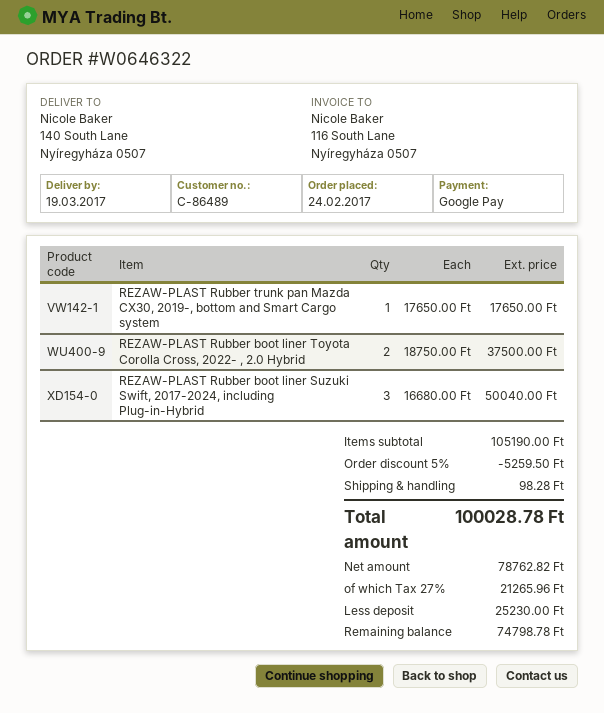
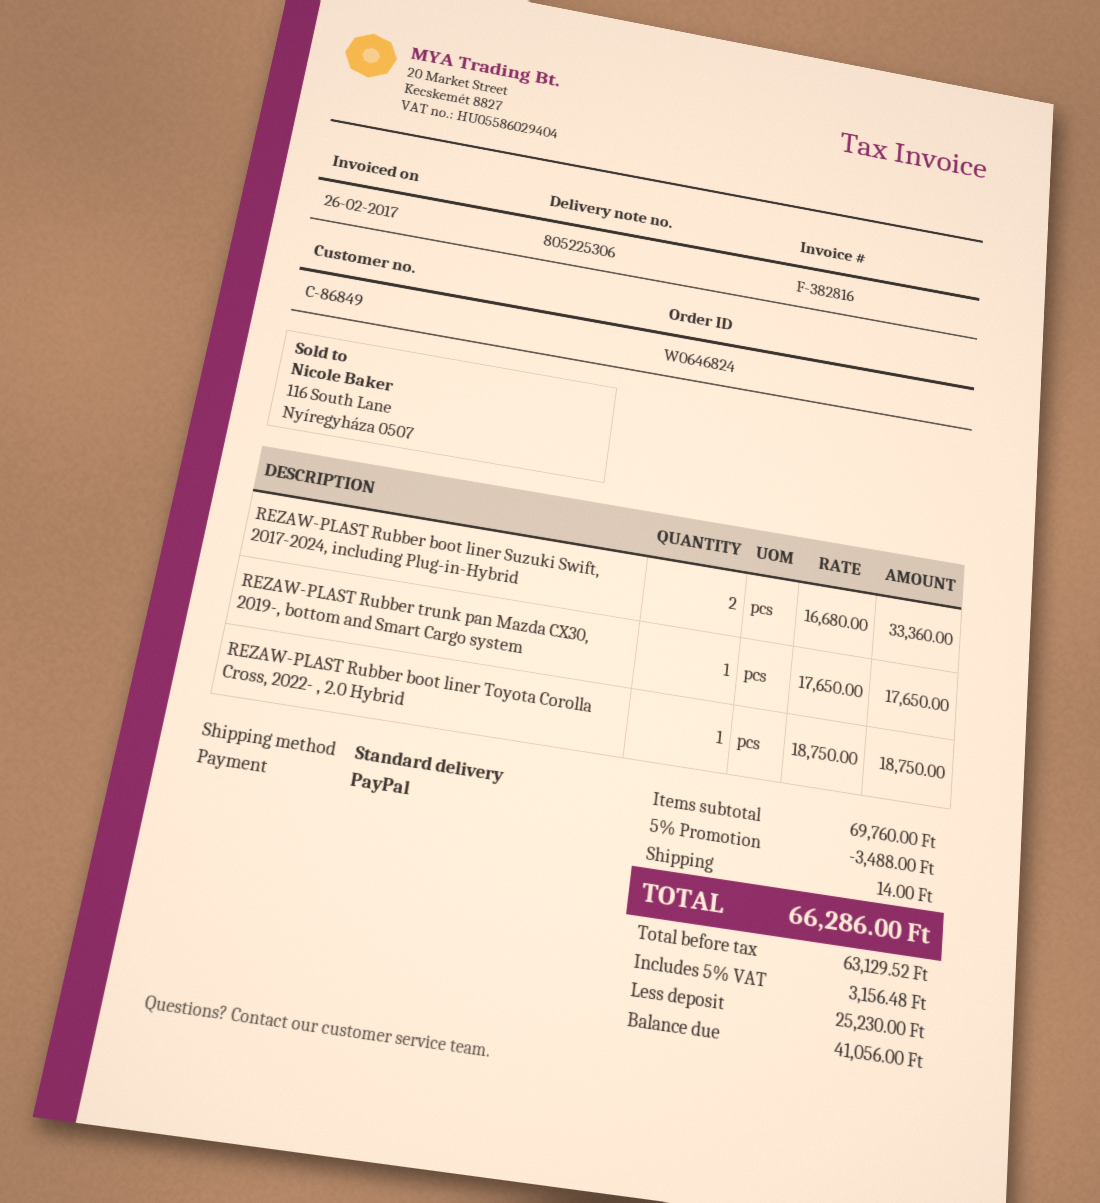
order number: W0646322 -> W0646824
customer number: C-86489 -> C-86849
payment method: Google Pay -> PayPal
REZAW-PLAST Rubber boot liner Toyota Corolla Cross, 2022- , 2.0 Hybrid: 2 x 18750.00 = 37500.00 -> 1 x 18750.00 = 18750.00
REZAW-PLAST Rubber boot liner Suzuki Swift, 2017-2024, including Plug-in-Hybrid: 3 x 16680.00 = 50040.00 -> 2 x 16680.00 = 33360.00
subtotal: 105190.00 -> 69760.00
discount: 5% = 5259.50 -> 5% = 3488.00
shipping: 98.28 -> 14.00
net: 78762.82 -> 63129.52
tax: 27% = 21265.96 -> 5% = 3156.48
total: 100028.78 -> 66286.00
balance: 74798.78 -> 41056.00

